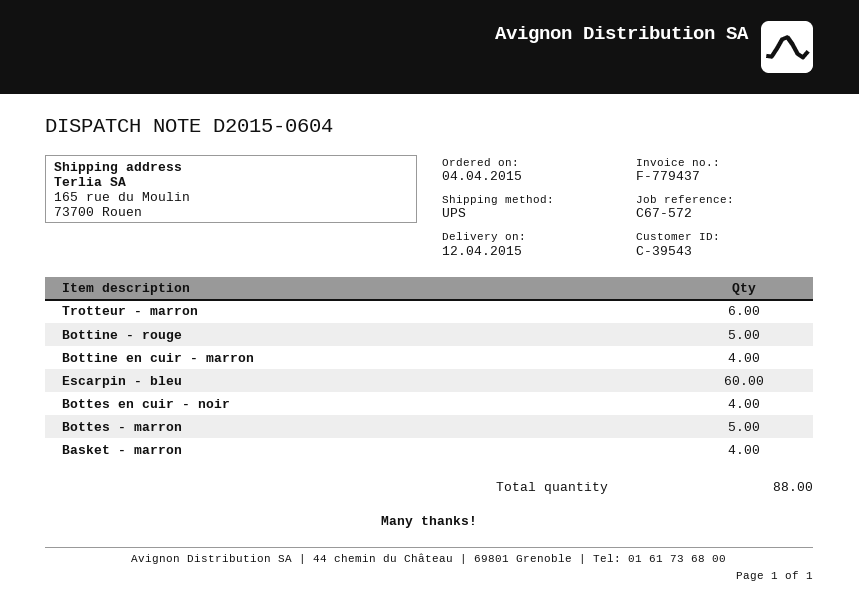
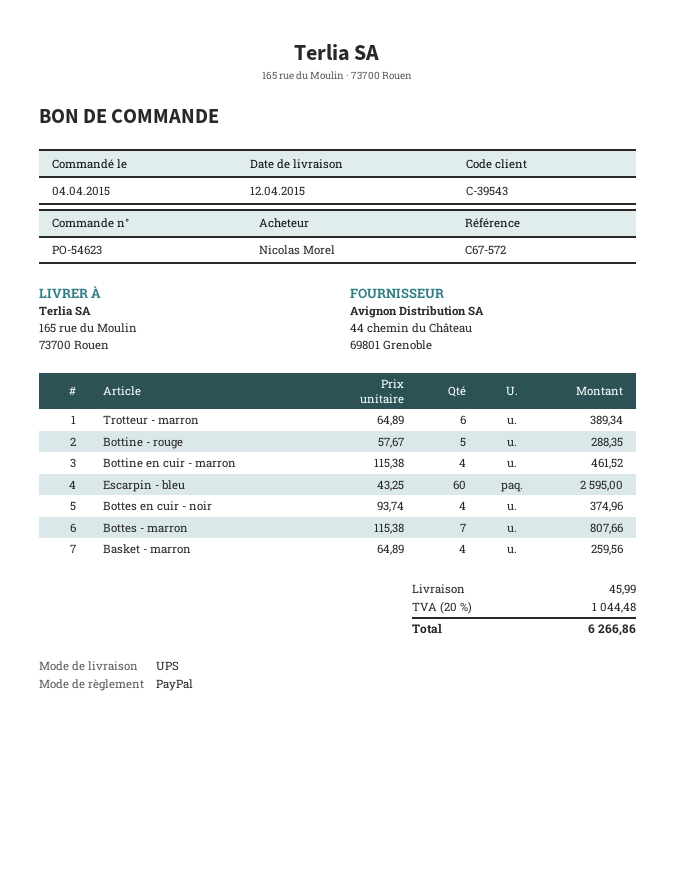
Bottes - marron: 5 -> 7

